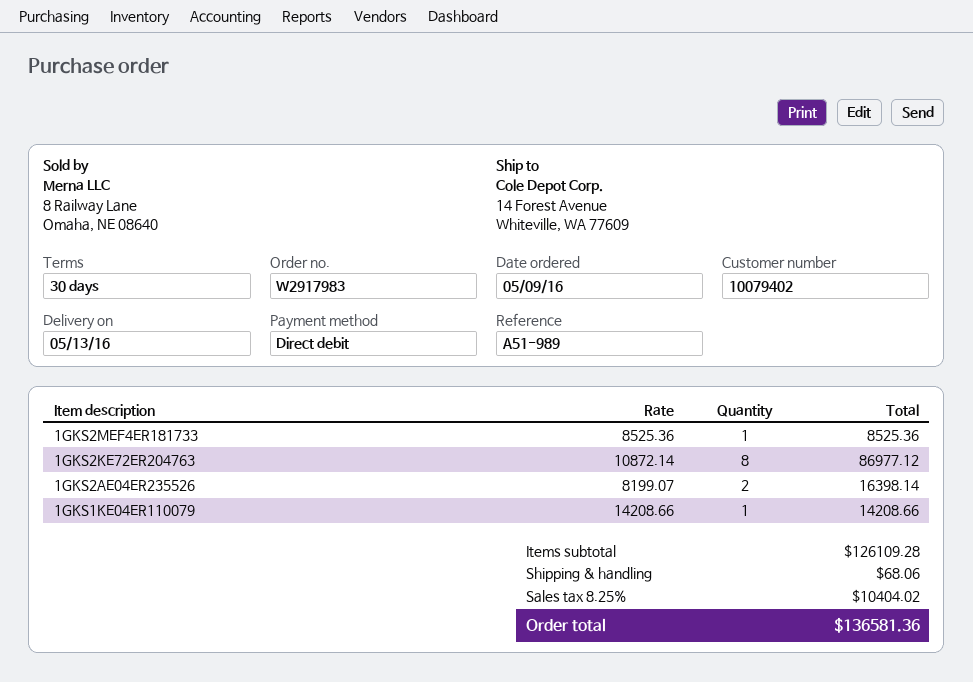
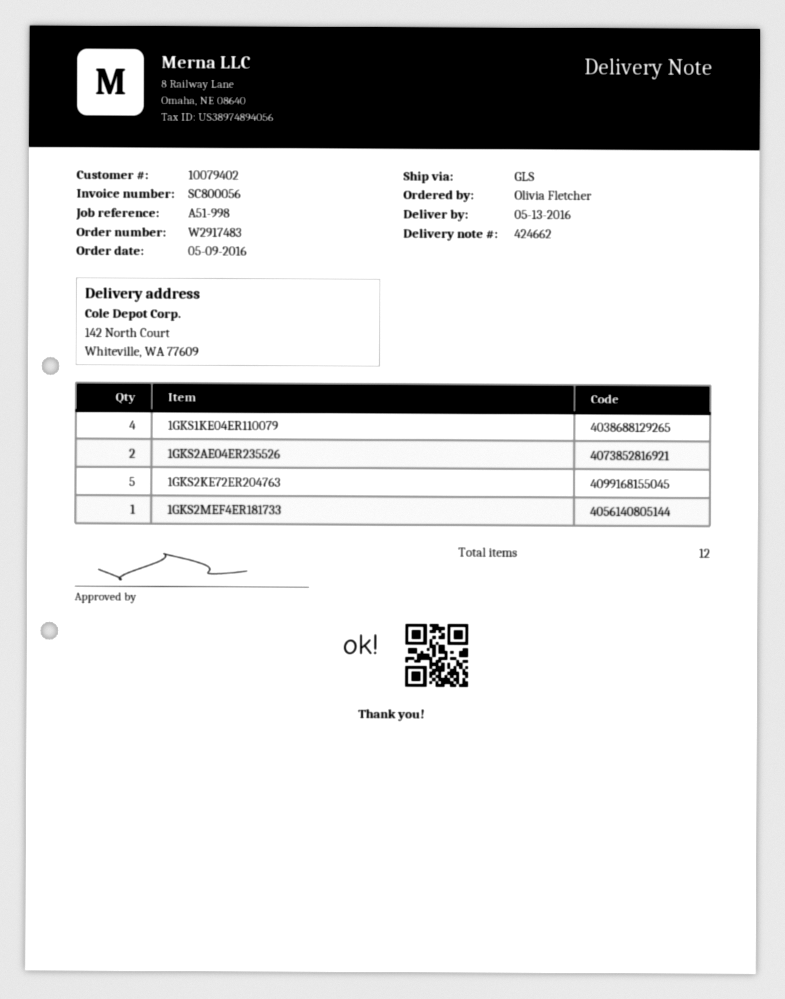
order number: W2917983 -> W2917483
reference: A51-989 -> A51-998
ship to: 14 Forest Avenue, Whiteville, WA 77609 -> 142 North Court, Whiteville, WA 77609
1GKS2KE72ER204763: 8 -> 5
1GKS1KE04ER110079: 1 -> 4

